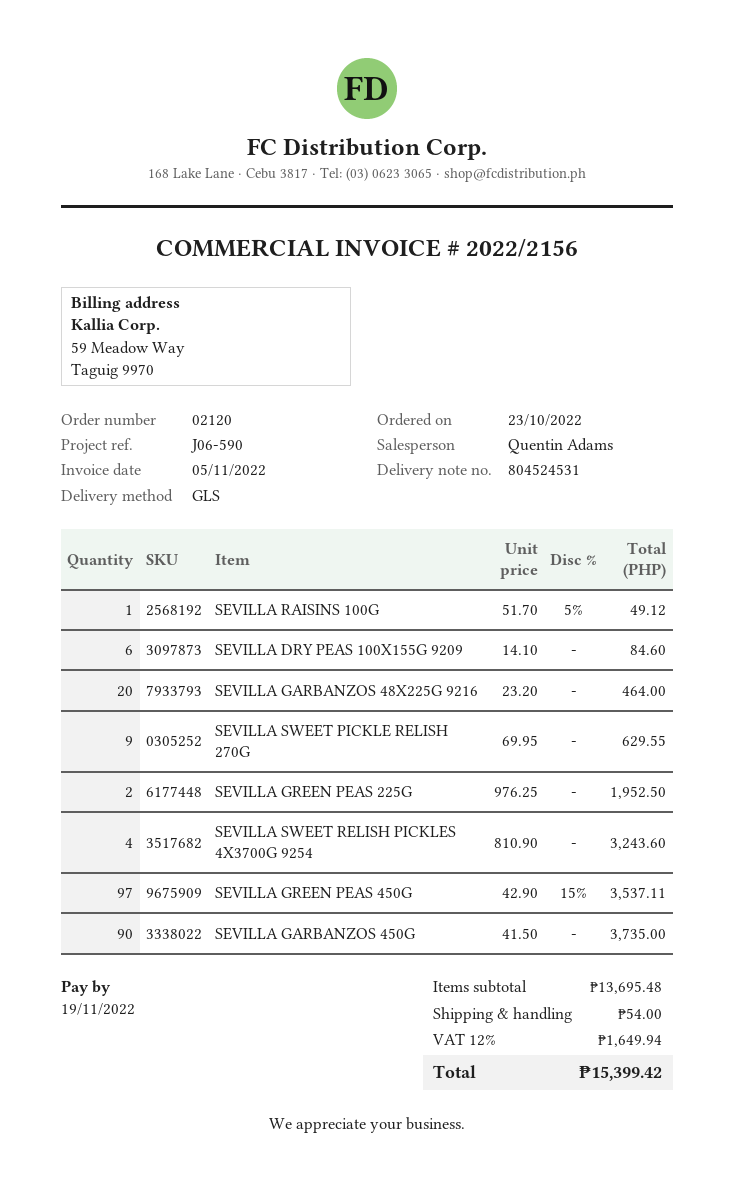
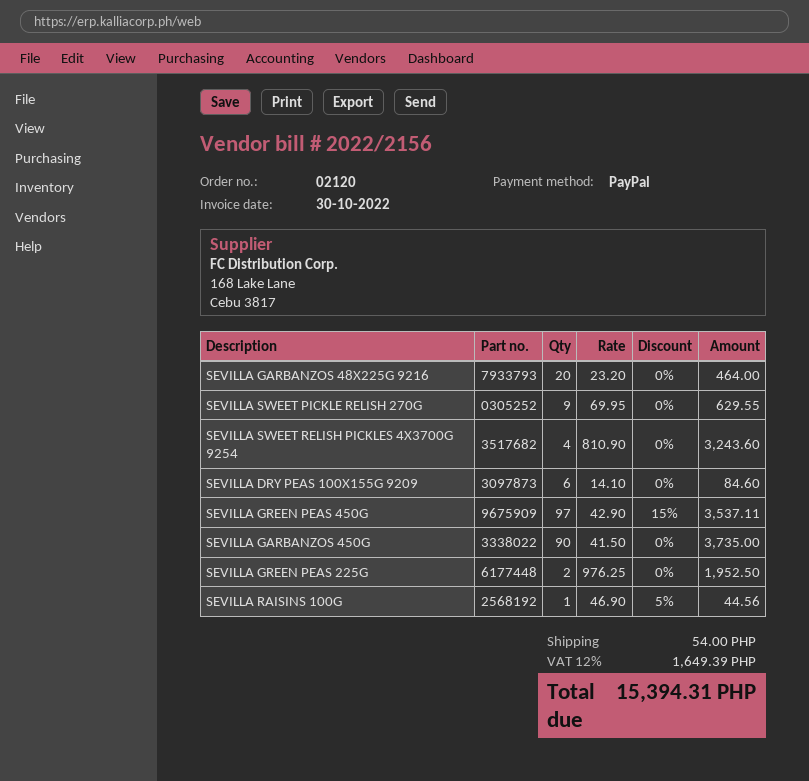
invoice date: 2022-11-05 -> 2022-10-30
SEVILLA RAISINS 100G: 1 x 51.70 - 5% = 49.12 -> 1 x 46.90 - 5% = 44.56
tax: 12% = 1649.94 -> 12% = 1649.39
total: 15399.42 -> 15394.31

